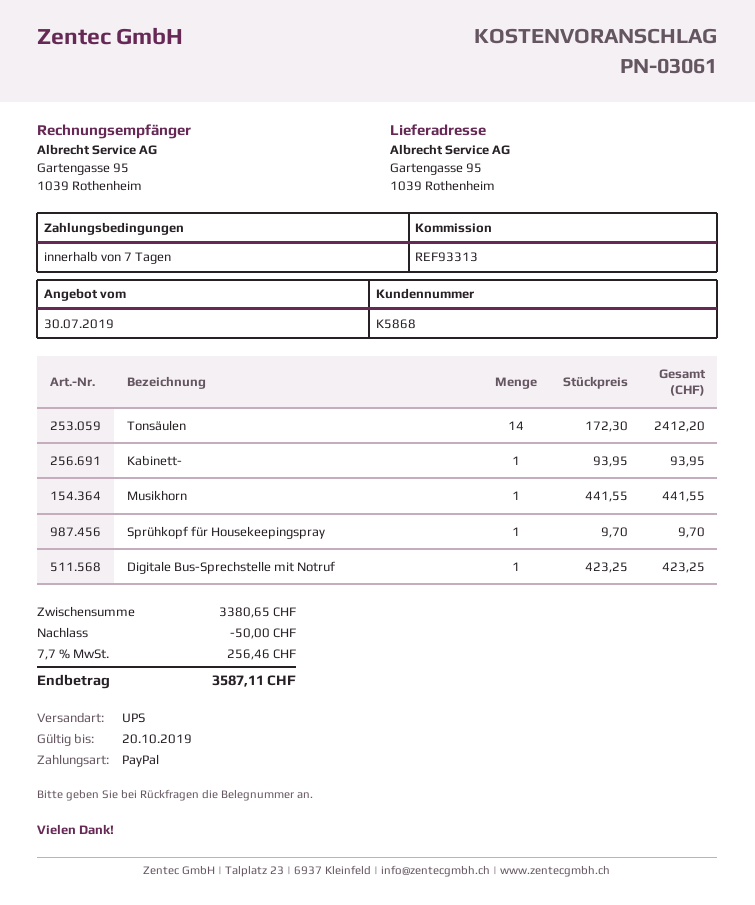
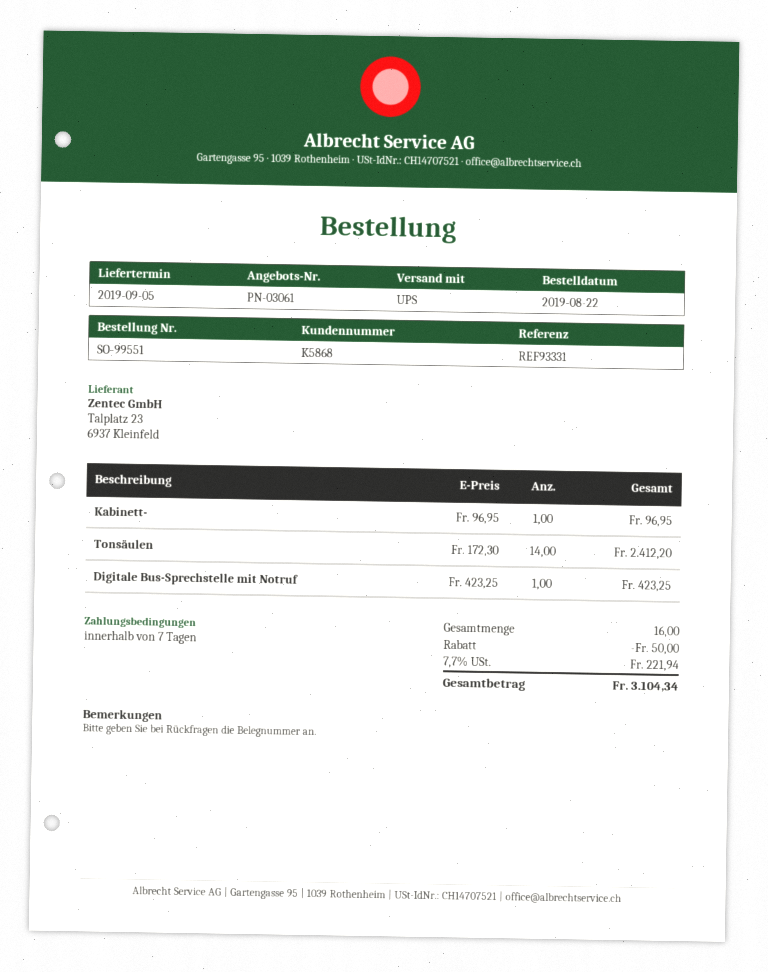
reference: REF93313 -> REF93331
Kabinett-: 1 x 93.95 = 93.95 -> 1 x 96.95 = 96.95
Musikhorn: 1 x 441.55 = 441.55 -> none
Sprühkopf für Housekeepingspray: 1 x 9.70 = 9.70 -> none
tax: 7.7% = 256.46 -> 7.7% = 221.94
total: 3587.11 -> 3104.34

